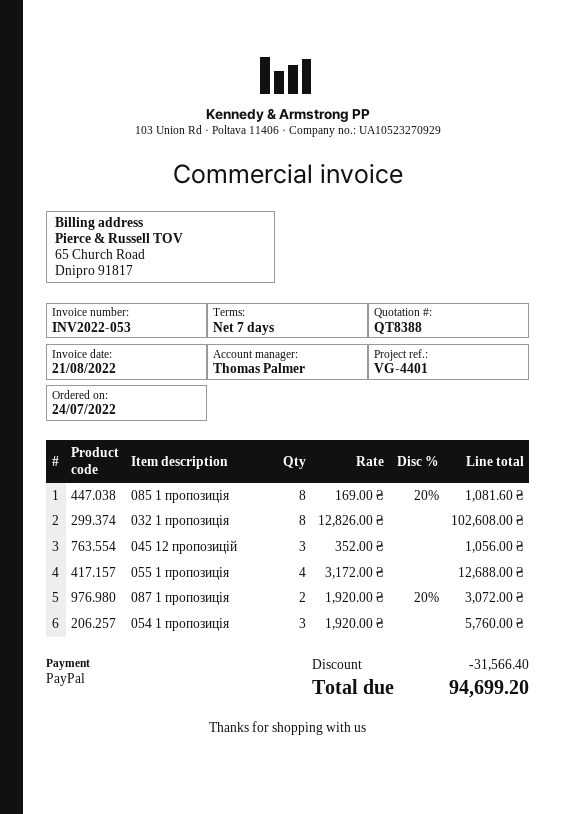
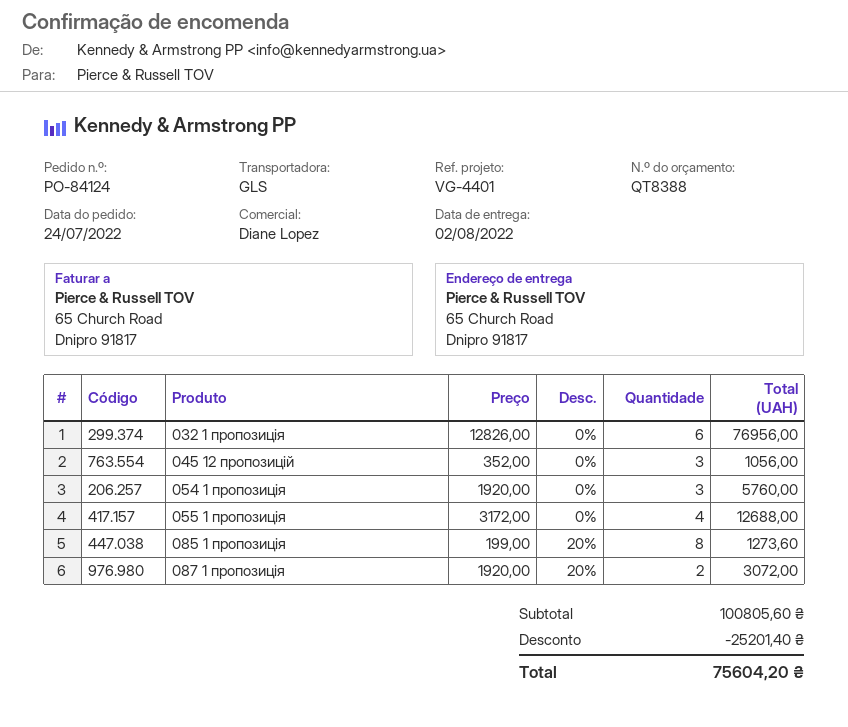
sales rep: Thomas Palmer -> Diane Lopez
085 1 пропозиція: 8 x 169.00 - 20% = 1081.60 -> 8 x 199.00 - 20% = 1273.60
032 1 пропозиція: 8 x 12826.00 = 102608.00 -> 6 x 12826.00 = 76956.00
discount: 31566.40 -> 25201.40
total: 94699.20 -> 75604.20

